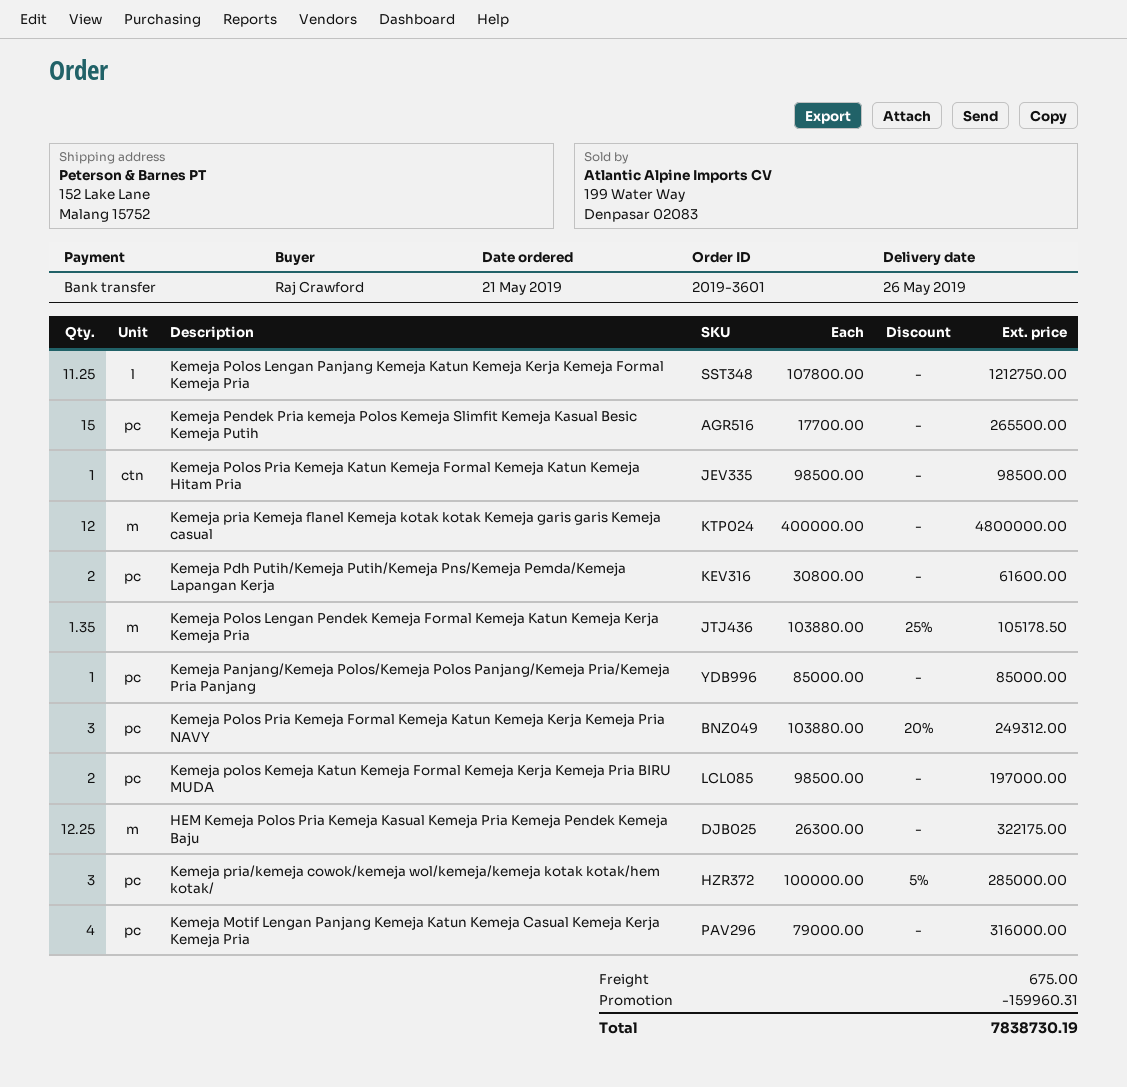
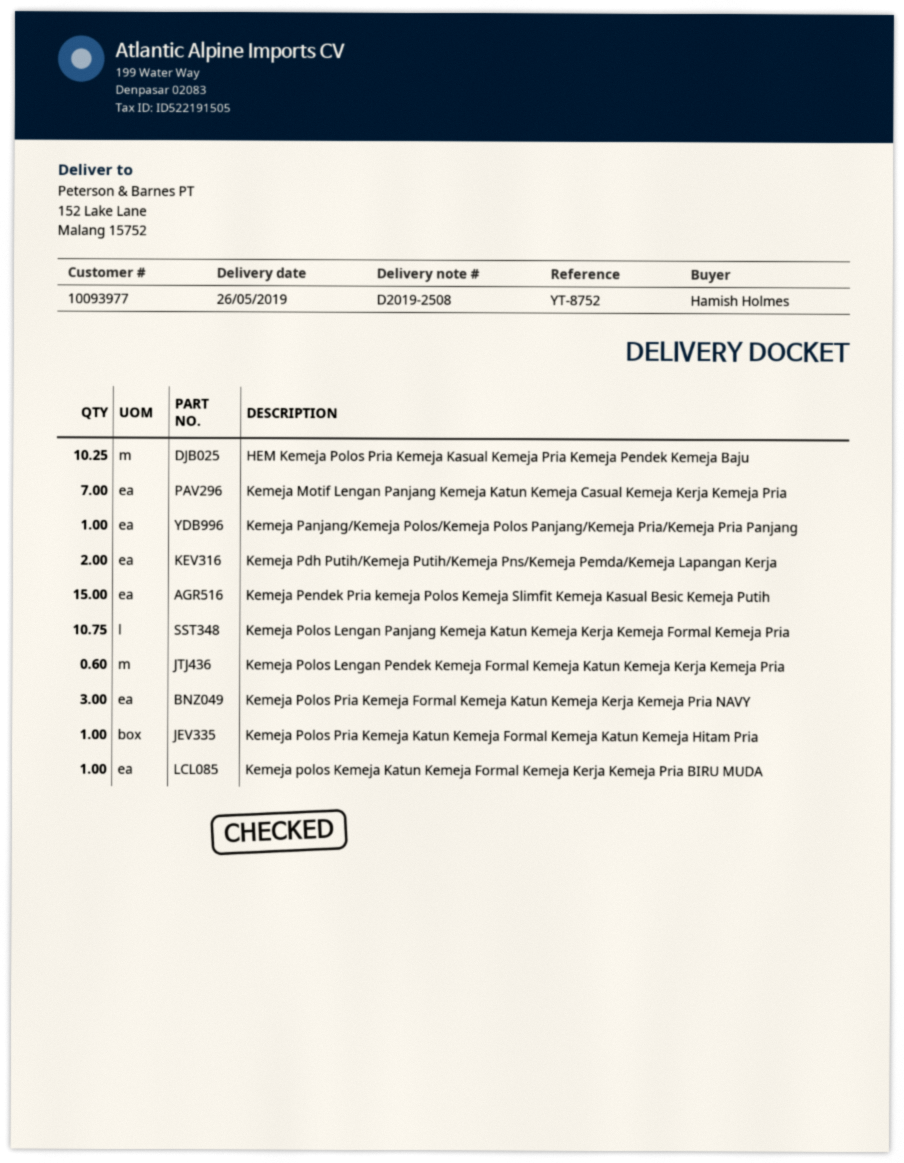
ordered by: Raj Crawford -> Hamish Holmes
Kemeja Polos Lengan Panjang Kemeja Katun Kemeja Kerja Kemeja Formal Kemeja Pria: 11.25 -> 10.75
Kemeja pria Kemeja flanel Kemeja kotak kotak Kemeja garis garis Kemeja casual: 12 -> none
Kemeja Polos Lengan Pendek Kemeja Formal Kemeja Katun Kemeja Kerja Kemeja Pria: 1.35 -> 0.6
Kemeja polos Kemeja Katun Kemeja Formal Kemeja Kerja Kemeja Pria BIRU MUDA: 2 -> 1
HEM Kemeja Polos Pria Kemeja Kasual Kemeja Pria Kemeja Pendek Kemeja Baju: 12.25 -> 10.25
Kemeja pria/kemeja cowok/kemeja wol/kemeja/kemeja kotak kotak/hem kotak/: 3 -> none
Kemeja Motif Lengan Panjang Kemeja Katun Kemeja Casual Kemeja Kerja Kemeja Pria: 4 -> 7

